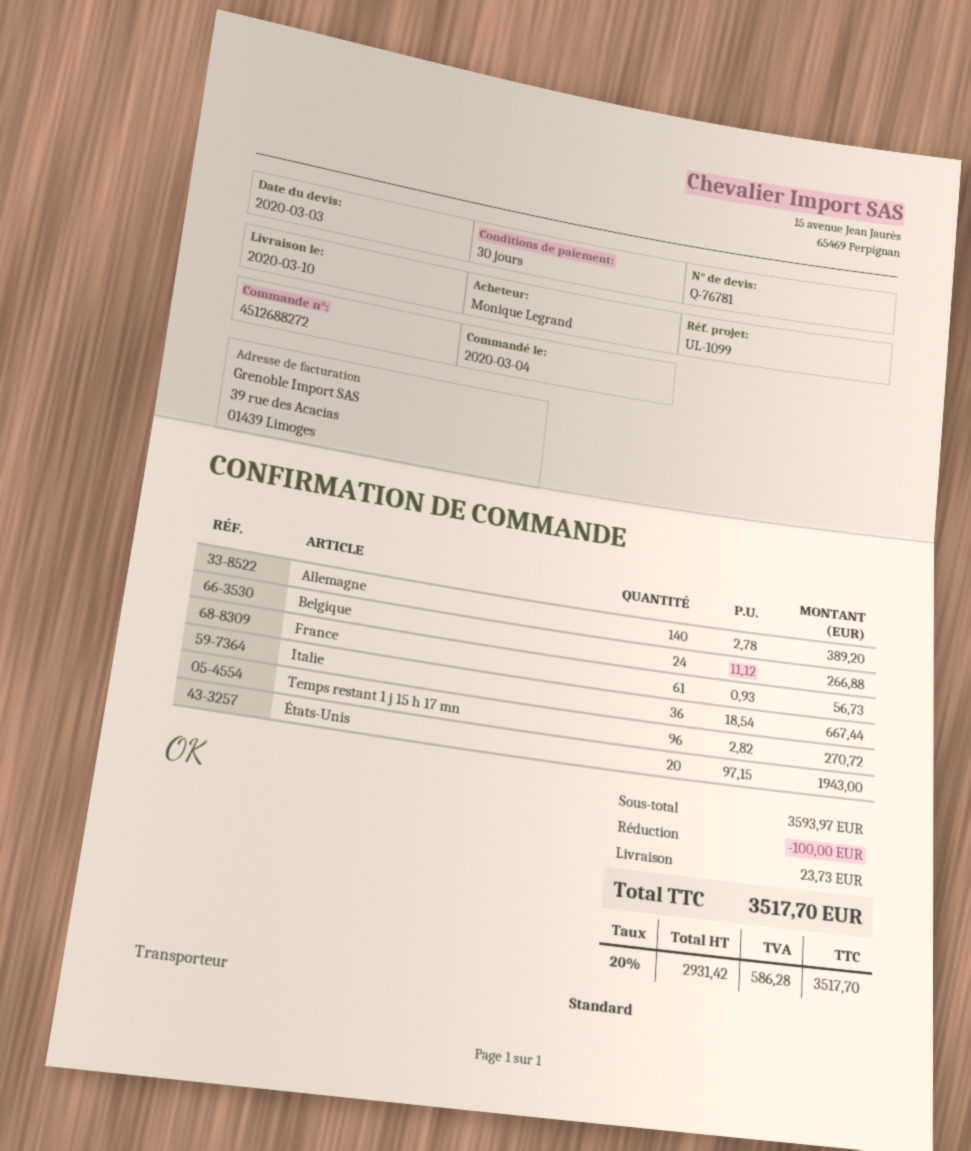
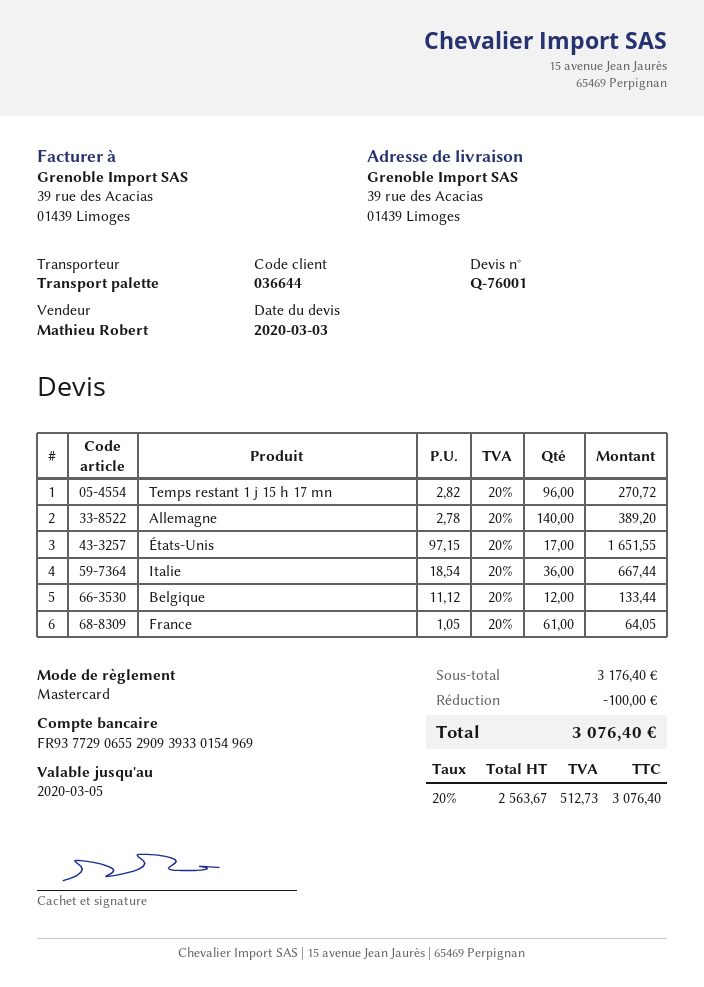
quote number: Q-76781 -> Q-76001
shipping method: standard -> pallet freight
Belgique: 24 x 11.12 = 266.88 -> 12 x 11.12 = 133.44
France: 61 x 0.93 = 56.73 -> 61 x 1.05 = 64.05
États-Unis: 20 x 97.15 = 1943.00 -> 17 x 97.15 = 1651.55
subtotal: 3593.97 -> 3176.40
shipping: 23.73 -> none
net: 2931.42 -> 2563.67
tax: 20% = 586.28 -> 20% = 512.73
total: 3517.70 -> 3076.40

